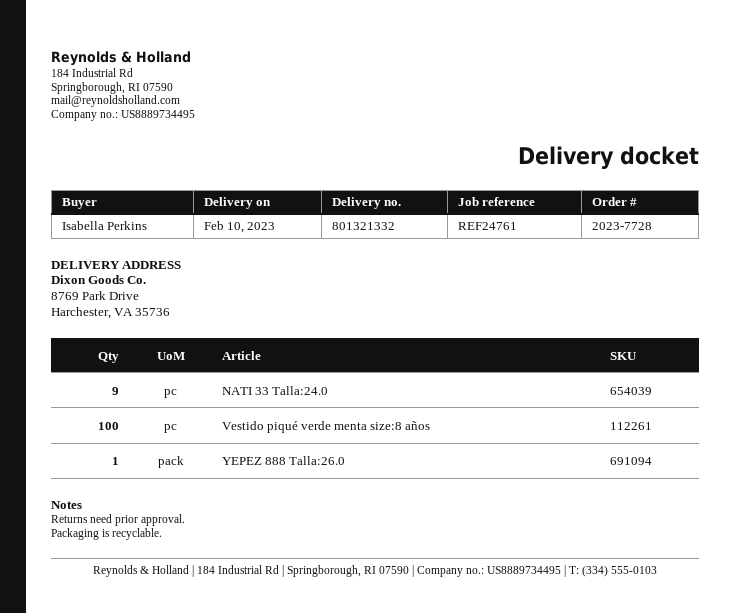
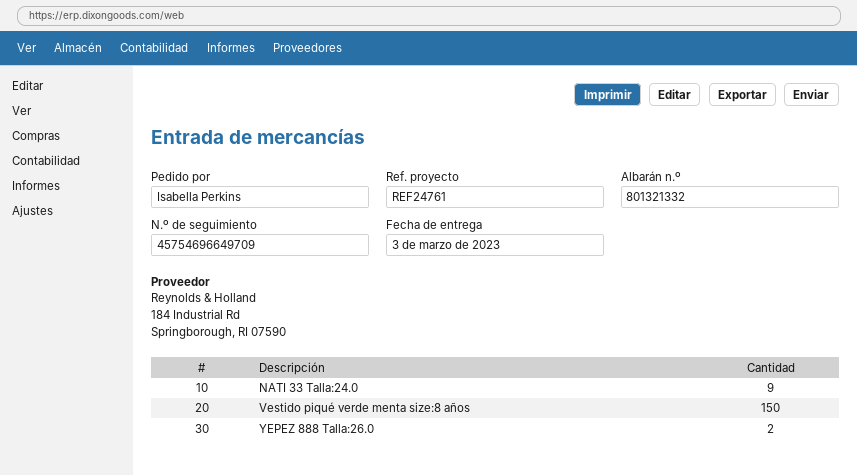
delivery date: 2023-02-10 -> 2023-03-03
Vestido piqué verde menta size:8 años: 100 -> 150
YEPEZ 888 Talla:26.0: 1 -> 2

